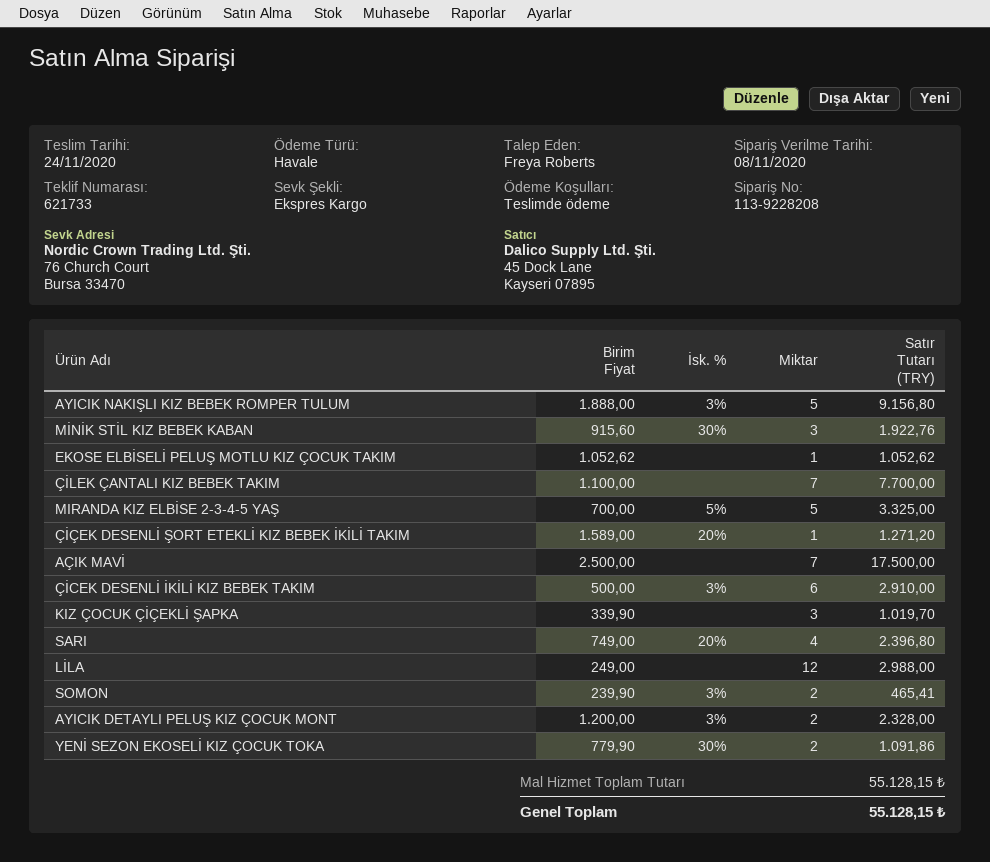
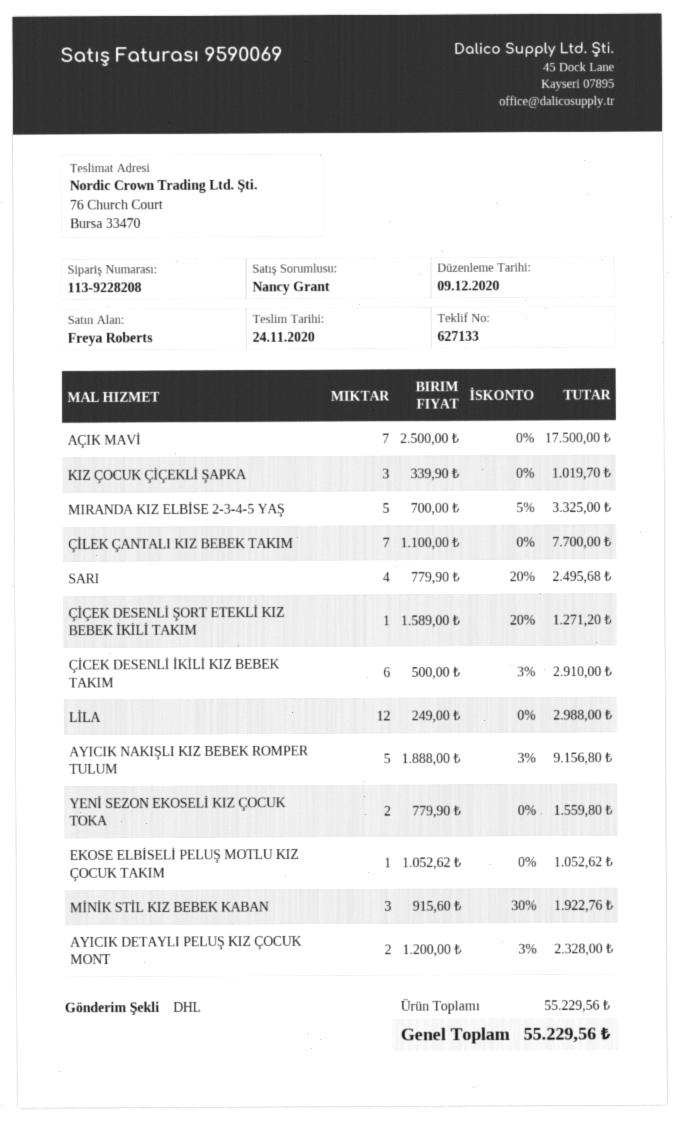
quote number: 621733 -> 627133
shipping method: express -> DHL
SARI: 4 x 749.00 - 20% = 2396.80 -> 4 x 779.90 - 20% = 2495.68
SOMON: 2 x 239.90 - 3% = 465.41 -> none
YENİ SEZON EKOSELİ KIZ ÇOCUK TOKA: 2 x 779.90 - 30% = 1091.86 -> 2 x 779.90 = 1559.80
subtotal: 55128.15 -> 55229.56
total: 55128.15 -> 55229.56

